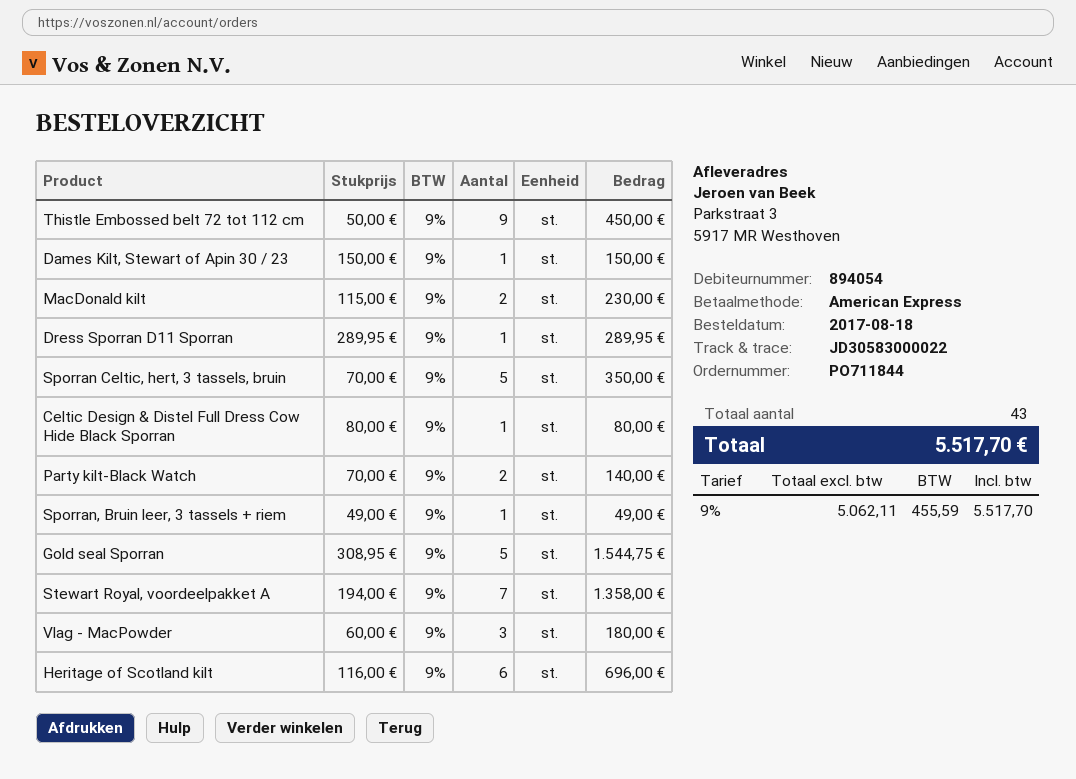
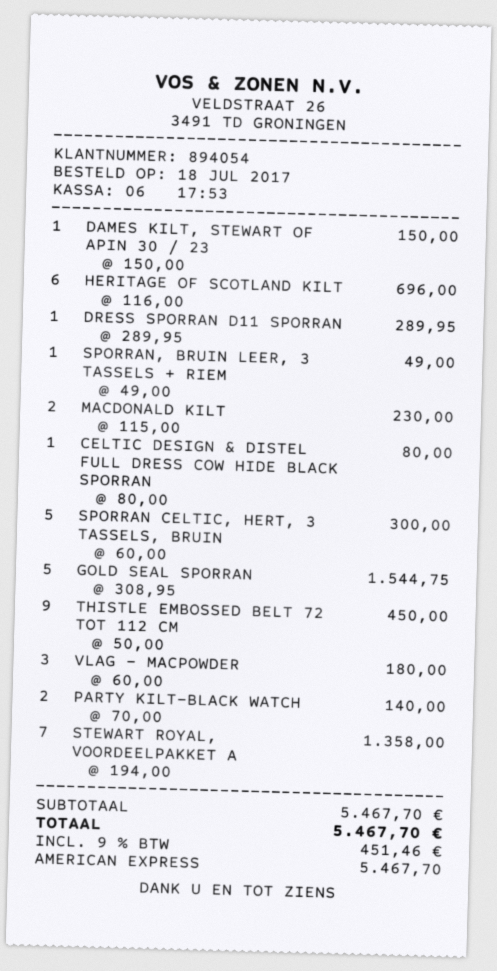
order date: 2017-08-18 -> 2017-07-18
Sporran Celtic, hert, 3 tassels, bruin: 5 x 70.00 = 350.00 -> 5 x 60.00 = 300.00
tax: 9% = 455.59 -> 9% = 451.46
total: 5517.70 -> 5467.70

